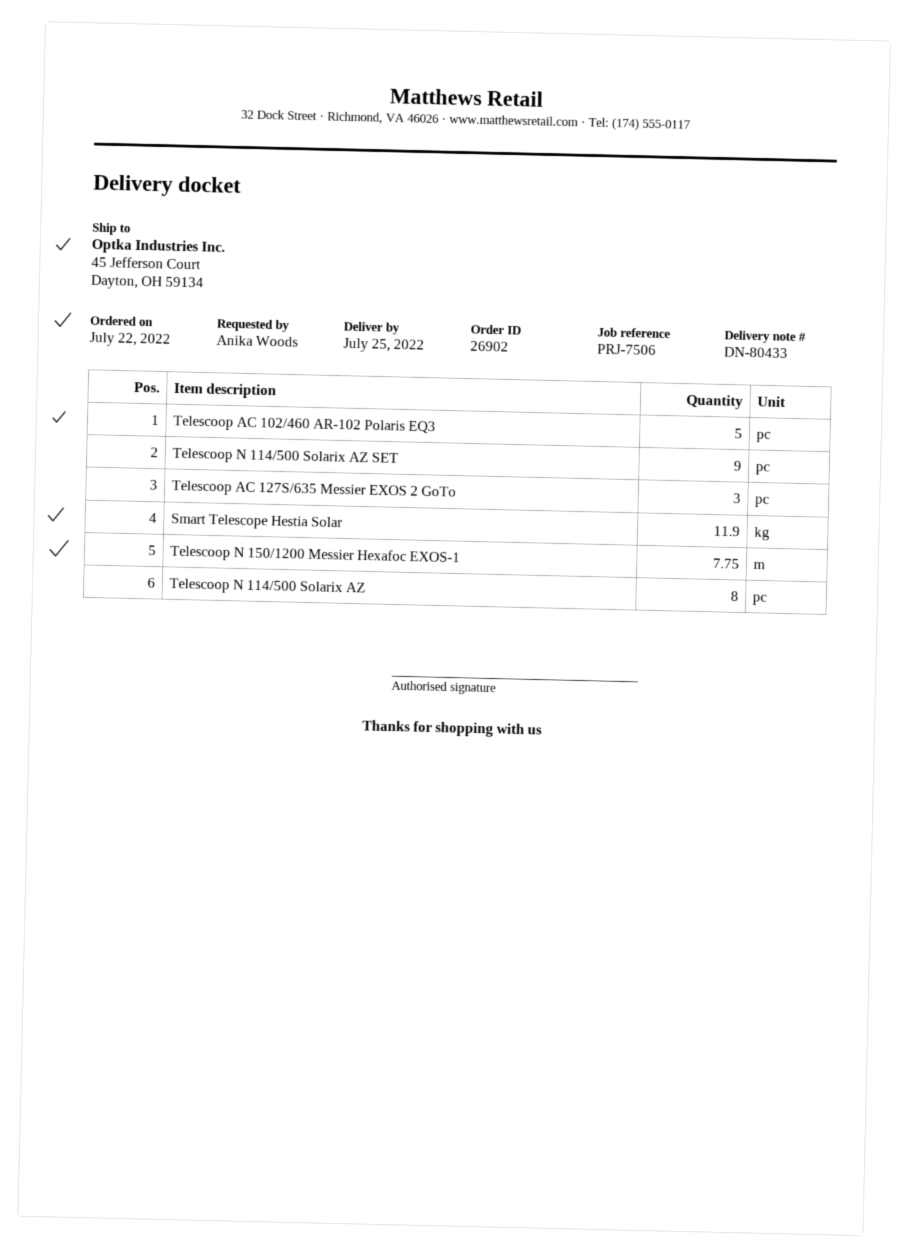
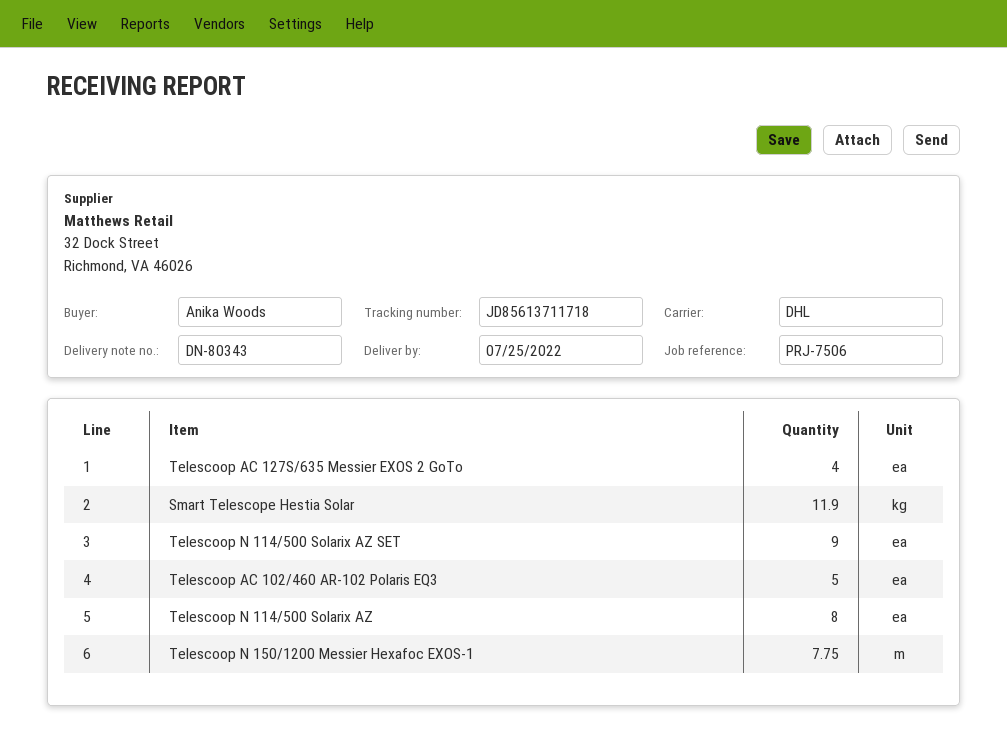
delivery note number: DN-80433 -> DN-80343
Telescoop AC 127S/635 Messier EXOS 2 GoTo: 3 -> 4

